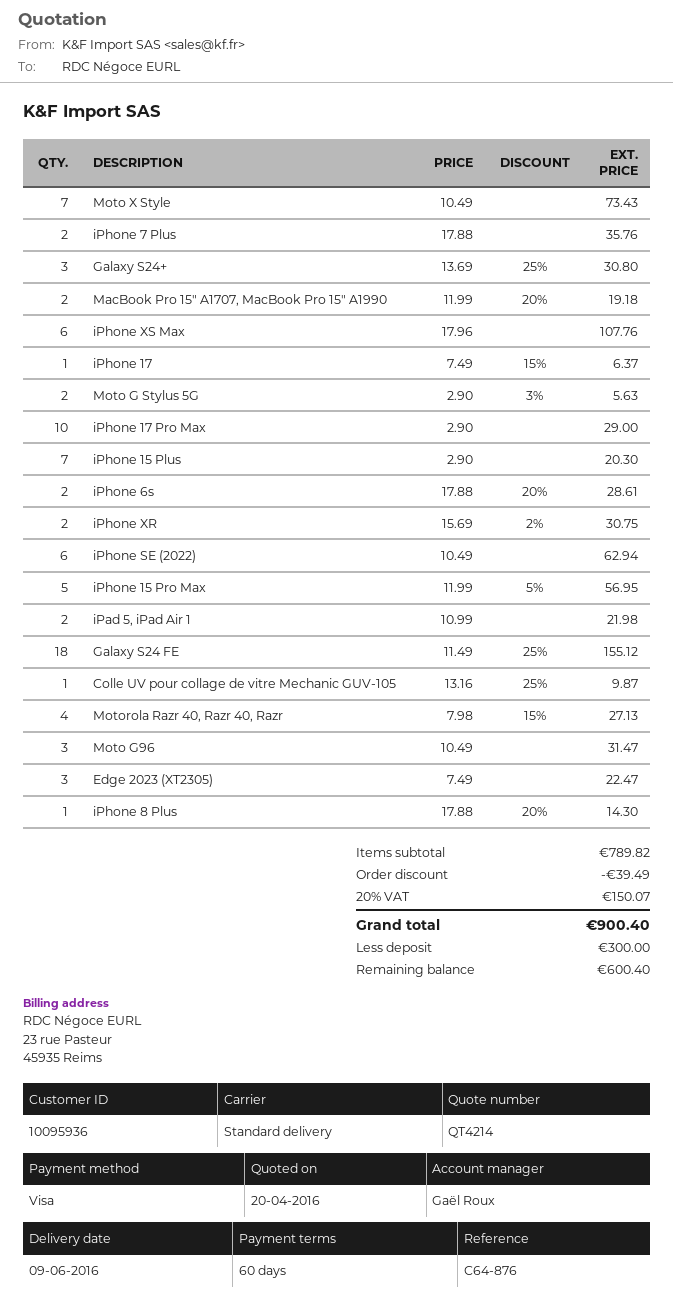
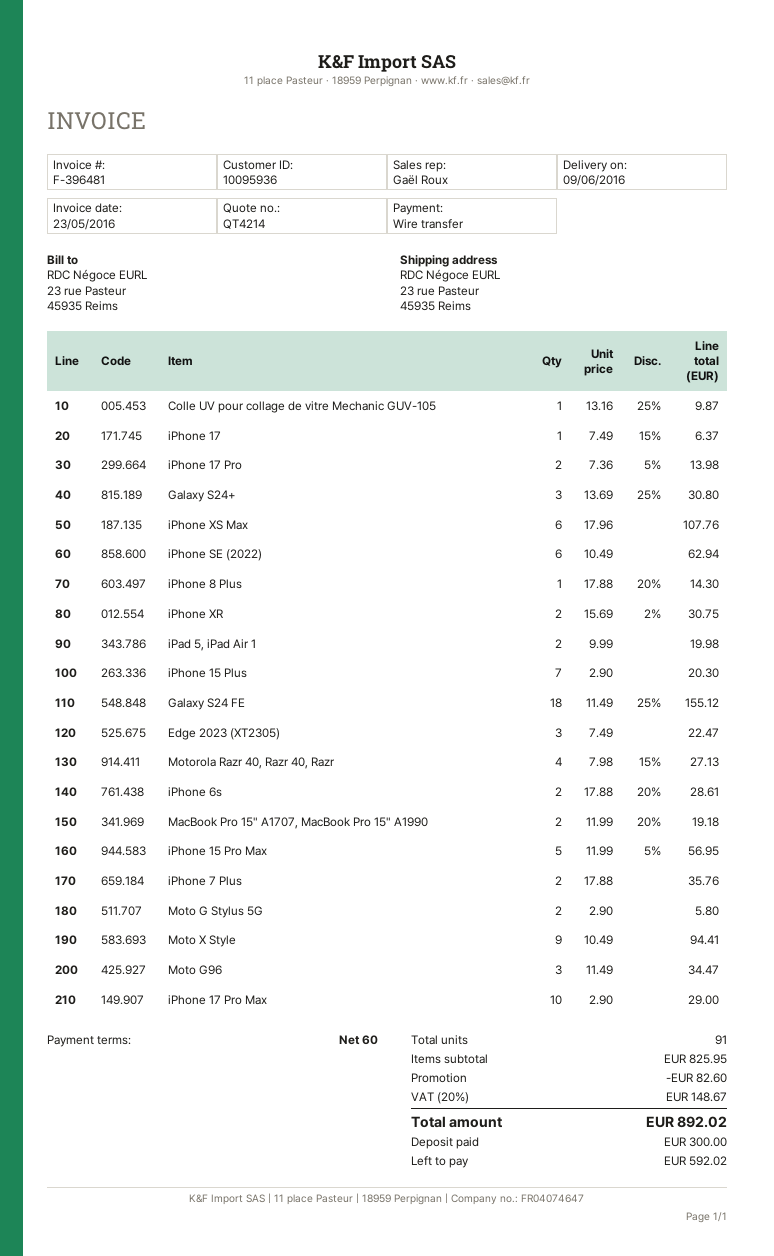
payment method: Visa -> bank transfer
Moto X Style: 7 x 10.49 = 73.43 -> 9 x 10.49 = 94.41
Moto G Stylus 5G: 2 x 2.90 - 3% = 5.63 -> 2 x 2.90 = 5.80
iPad 5, iPad Air 1: 2 x 10.99 = 21.98 -> 2 x 9.99 = 19.98
Moto G96: 3 x 10.49 = 31.47 -> 3 x 11.49 = 34.47
iPhone 17 Pro: none -> 2 x 7.36 - 5% = 13.98
subtotal: 789.82 -> 825.95
discount: 39.49 -> 82.60
tax: 20% = 150.07 -> 20% = 148.67
total: 900.40 -> 892.02
balance: 600.40 -> 592.02

